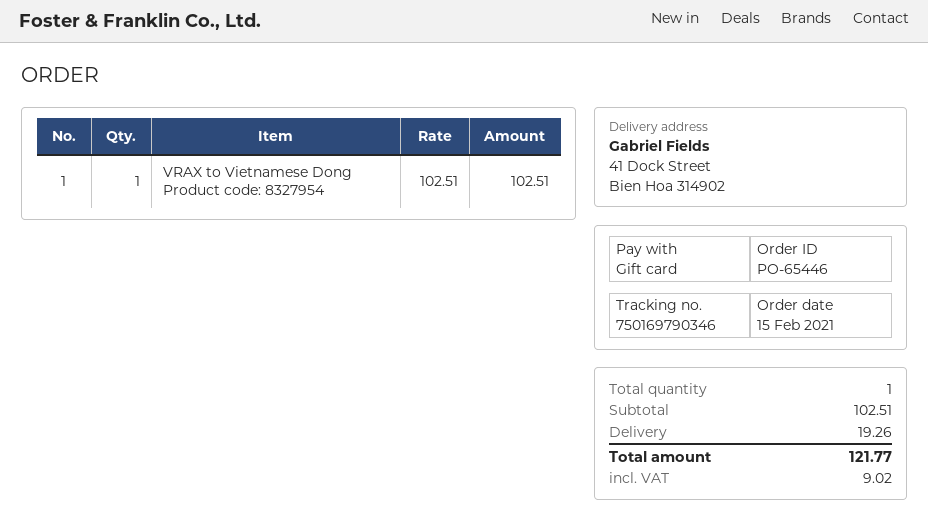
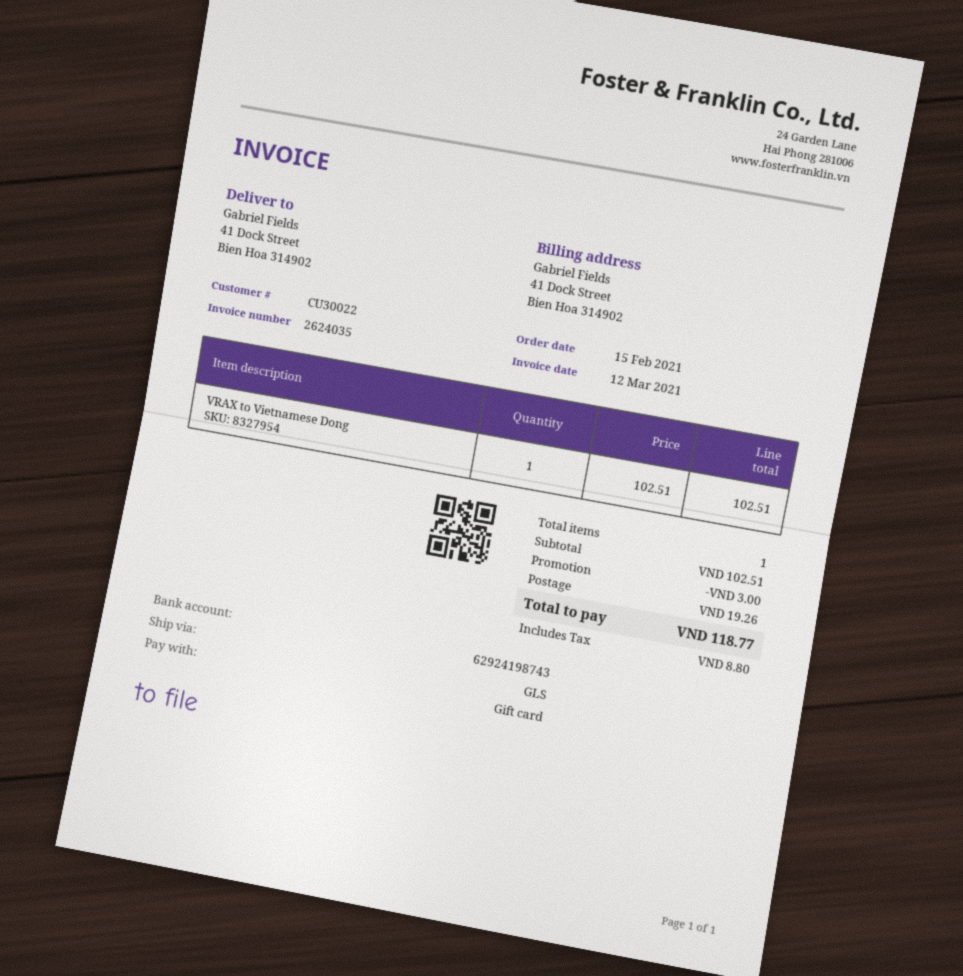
discount: none -> 3.00
tax: 9.02 -> 8.80
total: 121.77 -> 118.77

